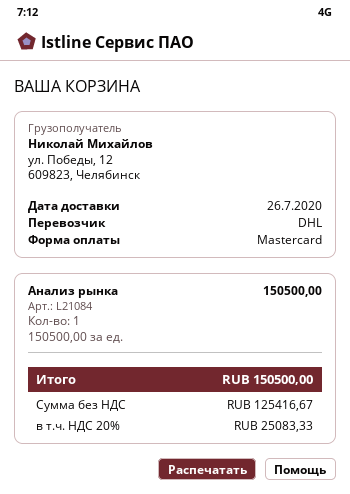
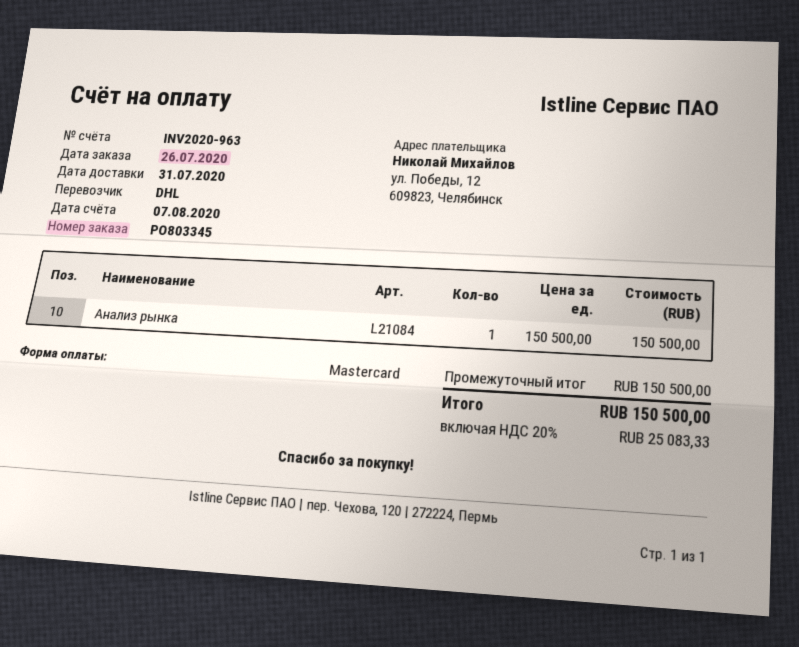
delivery date: 2020-07-26 -> 2020-07-31

